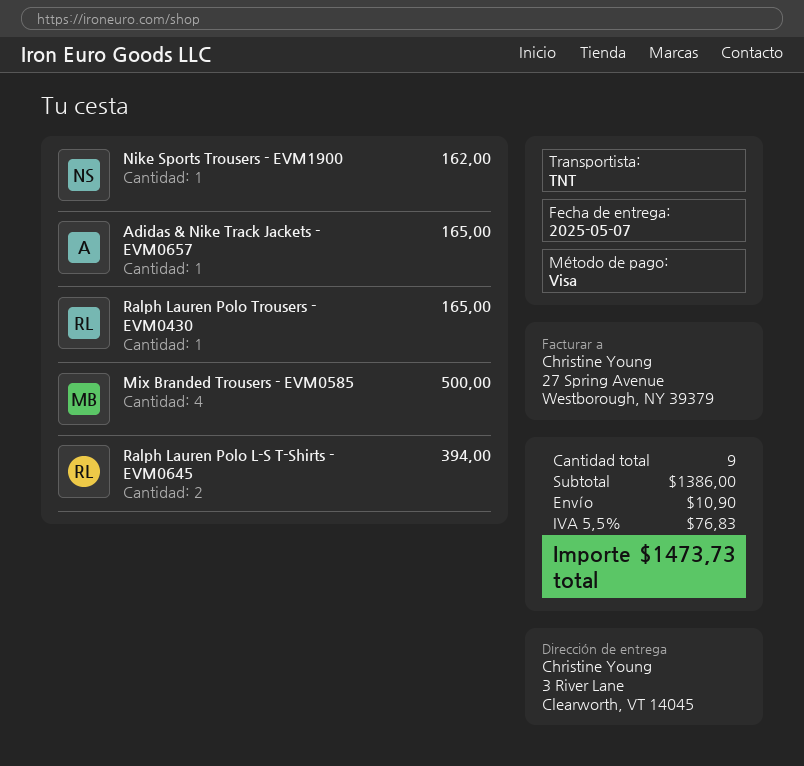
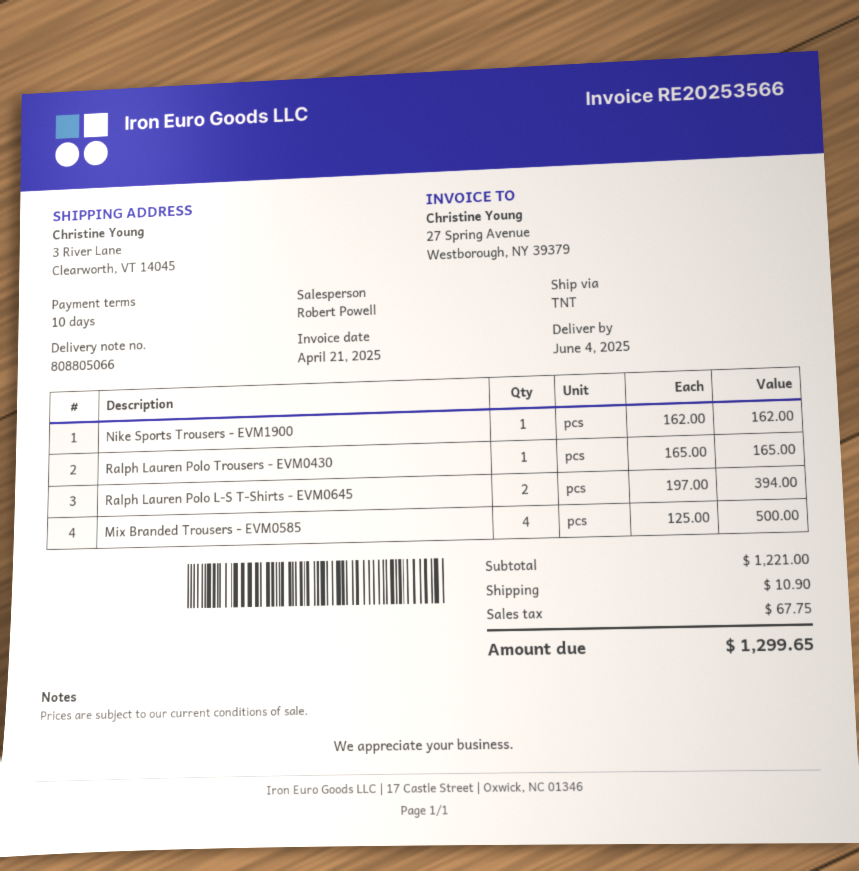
delivery date: 2025-05-07 -> 2025-06-04
Adidas & Nike Track Jackets - EVM0657: 1 for 165.00 -> none
subtotal: 1386.00 -> 1221.00
tax: 76.83 -> 67.75
total: 1473.73 -> 1299.65

